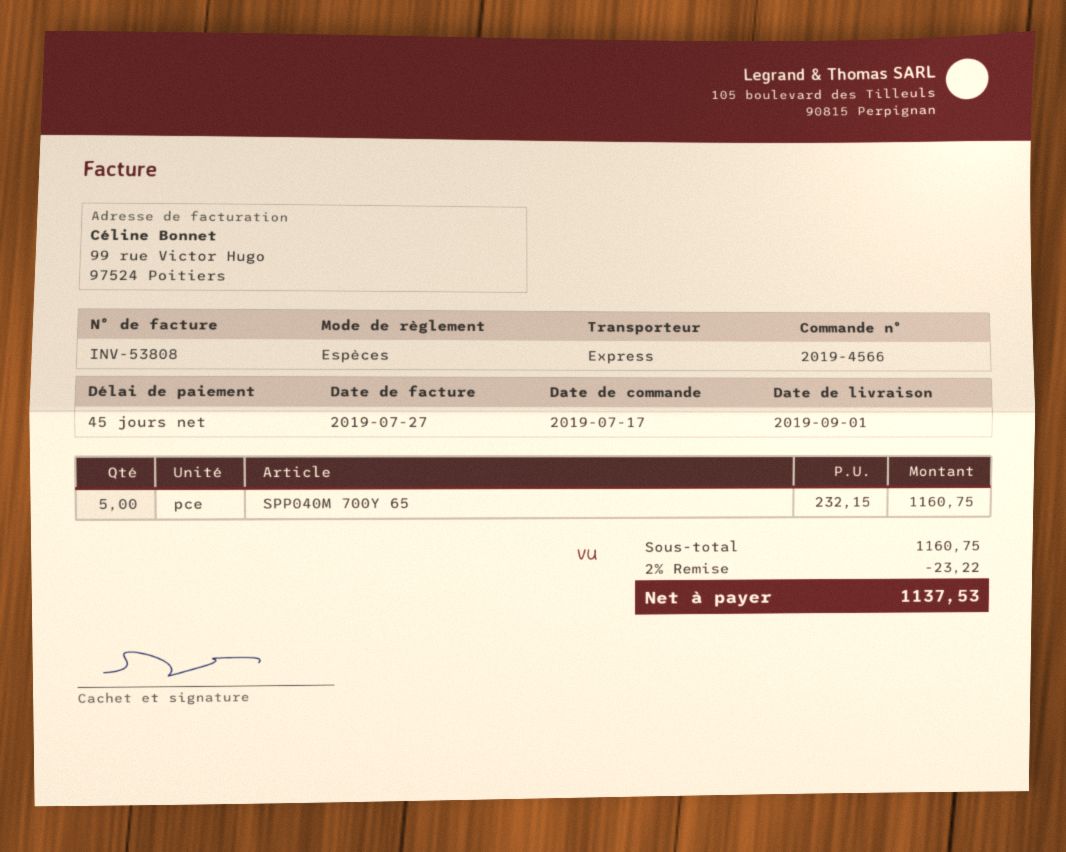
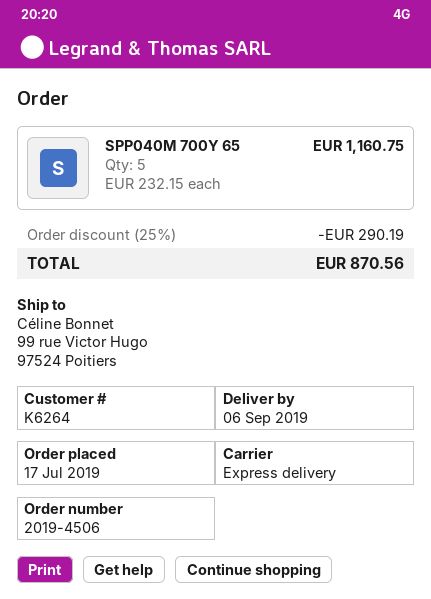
order number: 2019-4566 -> 2019-4506
delivery date: 2019-09-01 -> 2019-09-06
discount: 2% = 23.22 -> 25% = 290.19
total: 1137.53 -> 870.56

